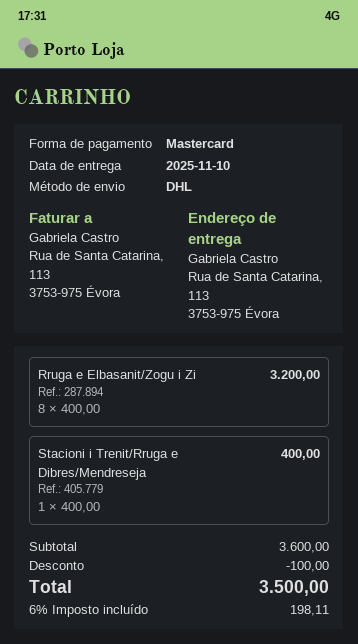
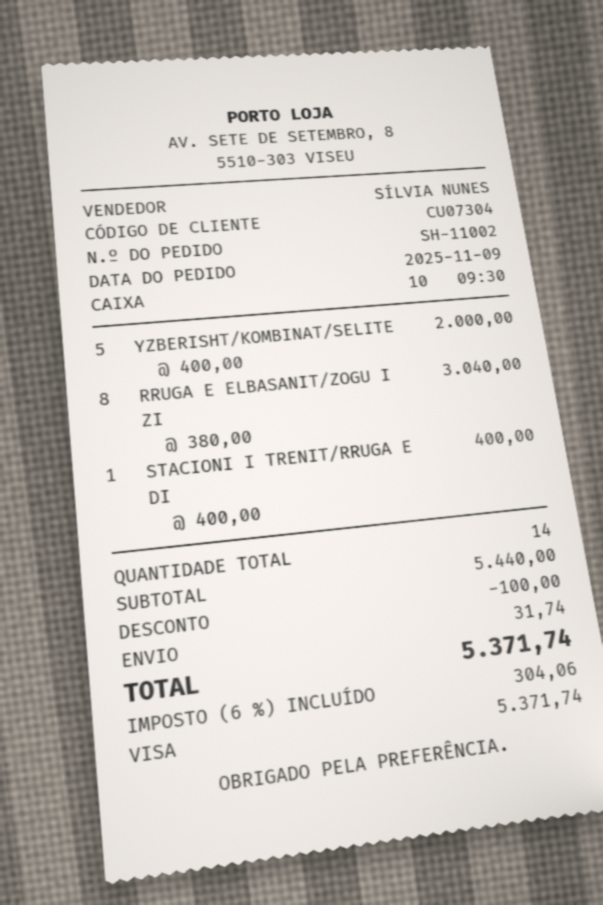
payment method: Mastercard -> Visa
Rruga e Elbasanit/Zogu i Zi: 8 x 400.00 = 3200.00 -> 8 x 380.00 = 3040.00
YZBERISHT/KOMBINAT/SELITE: none -> 5 x 400.00 = 2000.00
subtotal: 3600.00 -> 5440.00
shipping: none -> 31.74
tax: 6% = 198.11 -> 6% = 304.06
total: 3500.00 -> 5371.74

